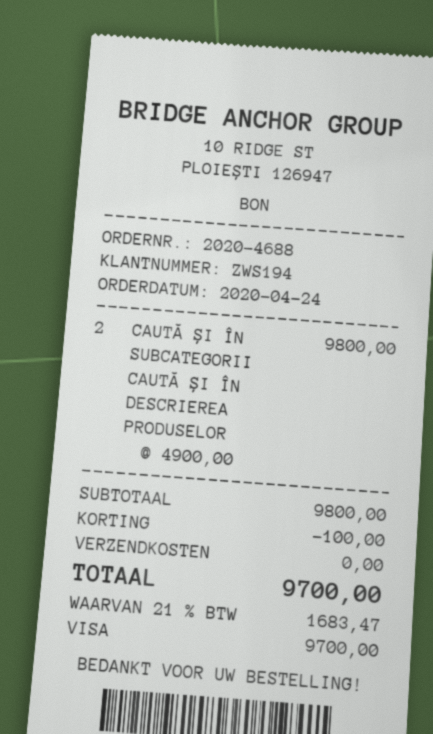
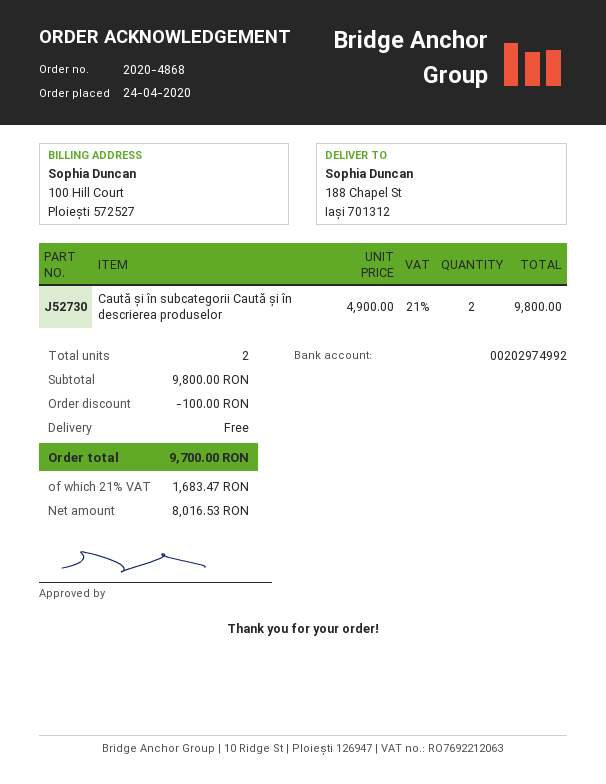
order number: 2020-4688 -> 2020-4868

